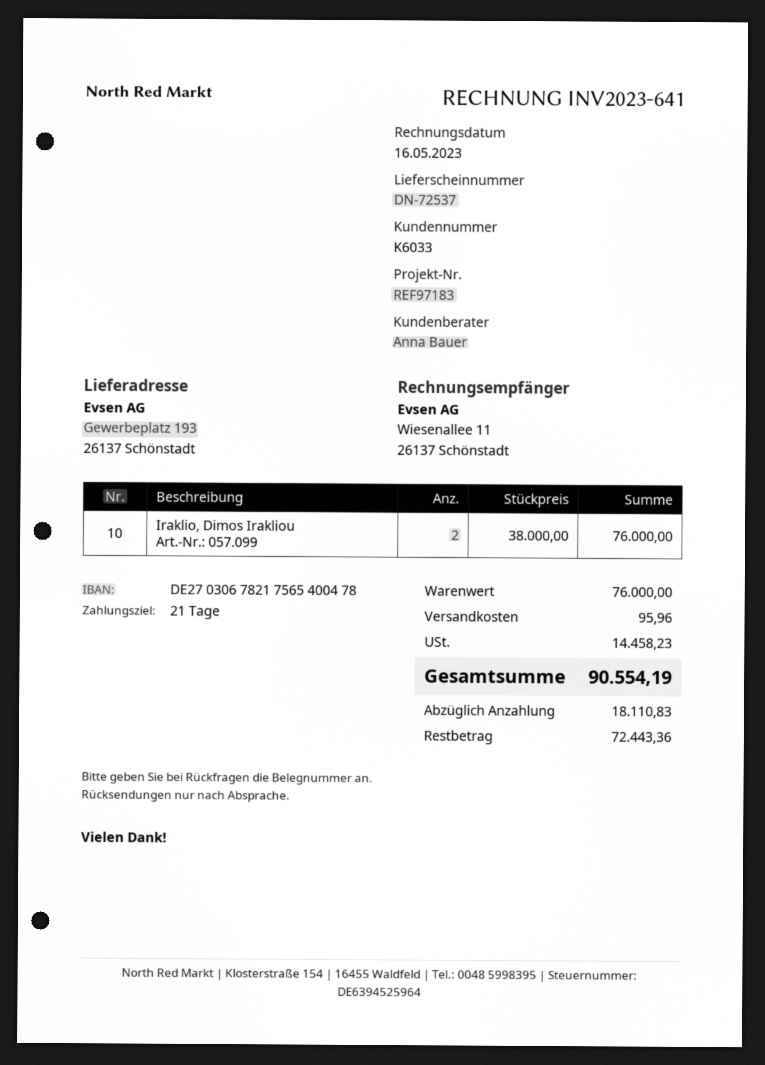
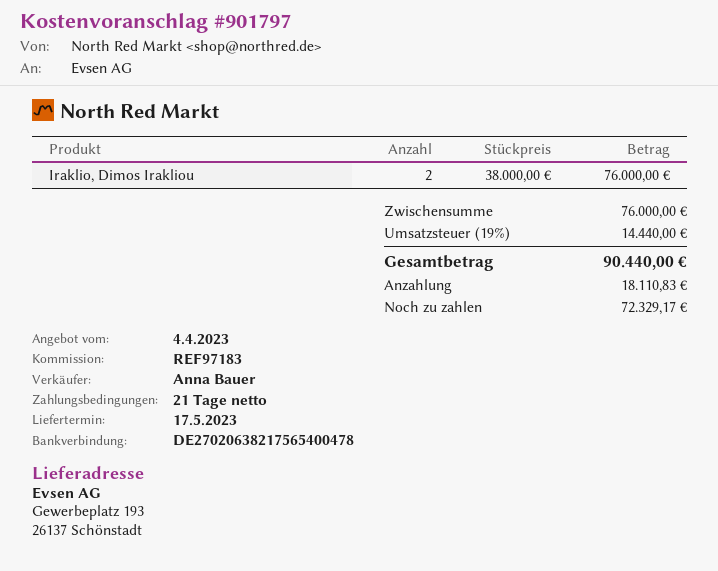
bank account: DE27030678217565400478 -> DE27020638217565400478
shipping: 95.96 -> none
tax: 14458.23 -> 14440.00
total: 90554.19 -> 90440.00
balance: 72443.36 -> 72329.17

